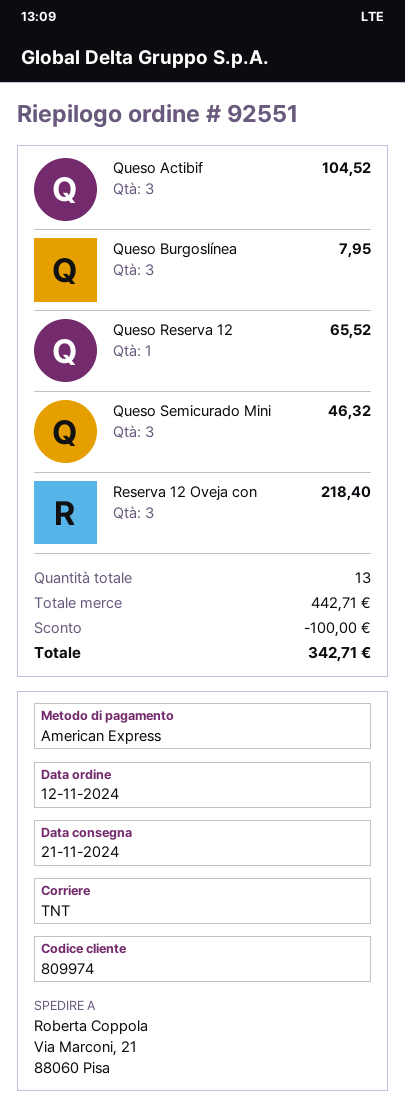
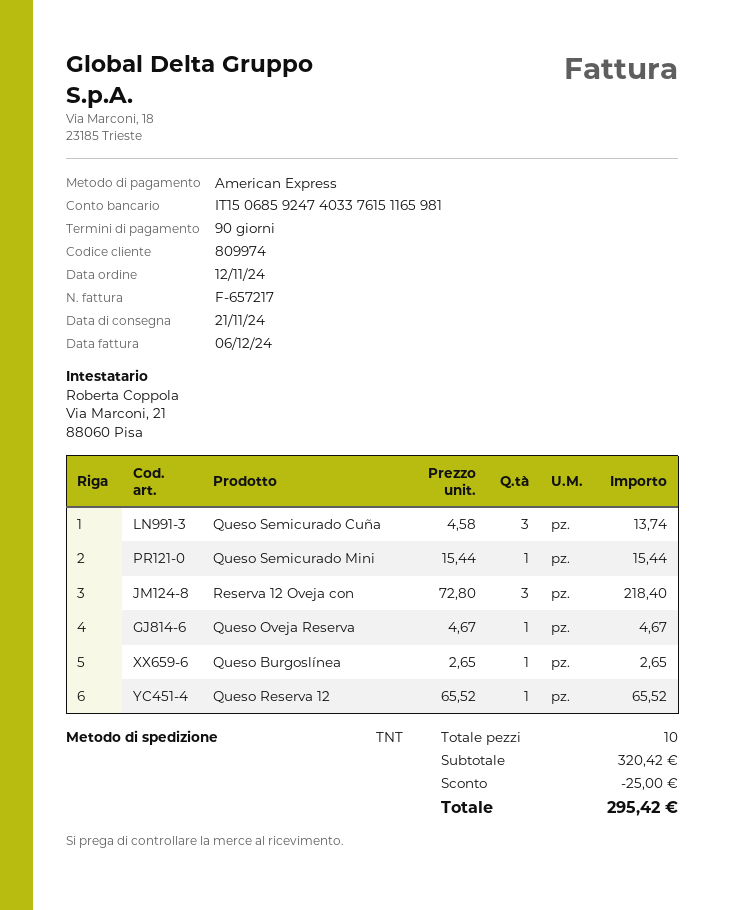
Queso Actibif: 3 for 104.52 -> none
Queso Burgoslínea: 3 for 7.95 -> 1 for 2.65
Queso Semicurado Mini: 3 for 46.32 -> 1 for 15.44
Queso Semicurado Cuña: none -> 3 for 13.74
Queso Oveja Reserva: none -> 1 for 4.67
total quantity: 13 -> 10
subtotal: 442.71 -> 320.42
discount: 100.00 -> 25.00
total: 342.71 -> 295.42

